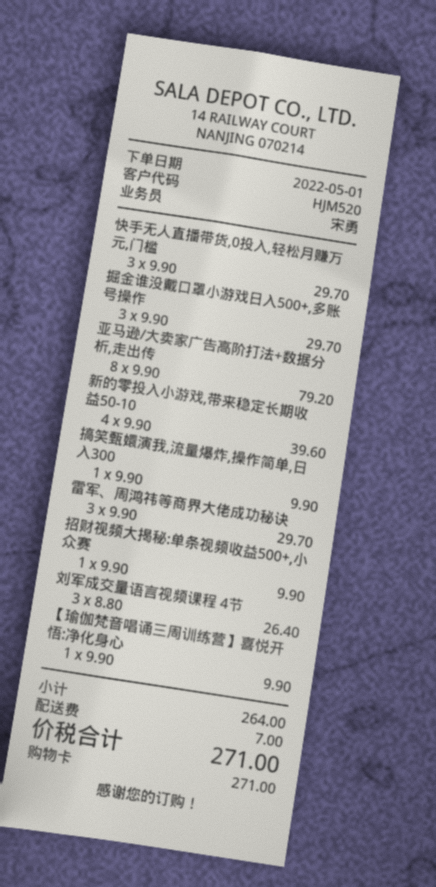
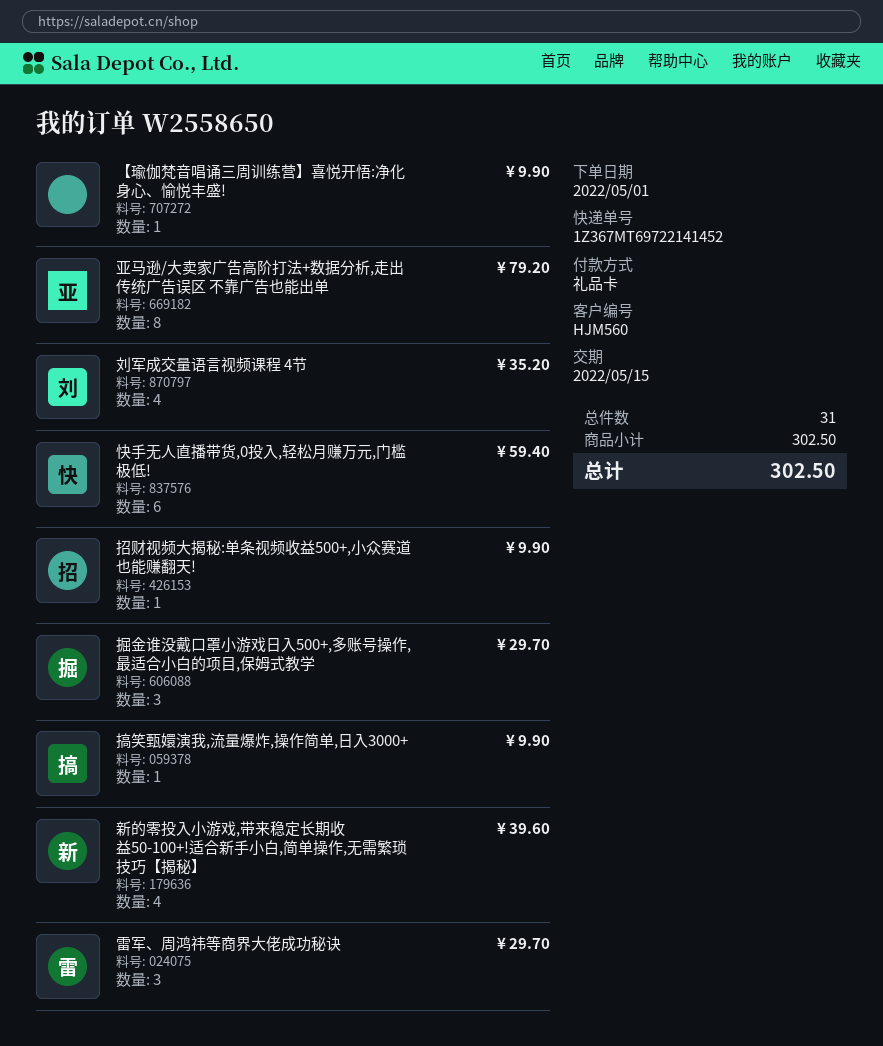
customer number: HJM520 -> HJM560
快手无人直播带货,0投入,轻松月赚万元,门槛: 3 for 29.70 -> 6 for 59.40
刘军成交量语言视频课程 4节: 3 for 26.40 -> 4 for 35.20
subtotal: 264.00 -> 302.50
shipping: 7.00 -> none
total: 271.00 -> 302.50

